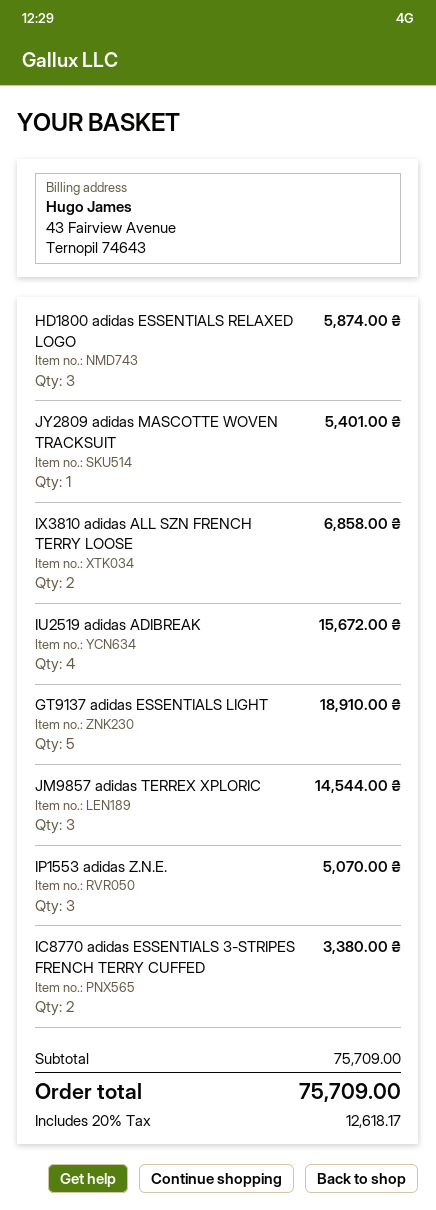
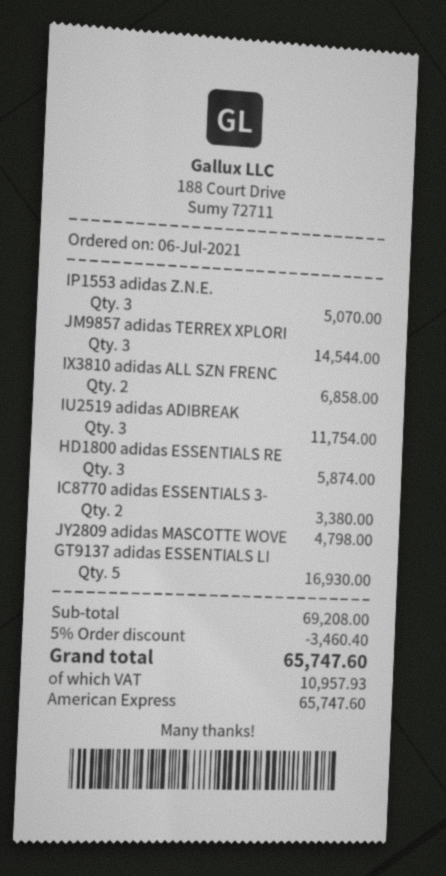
JY2809 adidas MASCOTTE WOVEN TRACKSUIT: 1 for 5401.00 -> 1 for 4798.00
IU2519 adidas ADIBREAK: 4 for 15672.00 -> 3 for 11754.00
GT9137 adidas ESSENTIALS LIGHT: 5 for 18910.00 -> 5 for 16930.00
subtotal: 75709.00 -> 69208.00
discount: none -> 5% = 3460.40
tax: 12618.17 -> 10957.93
total: 75709.00 -> 65747.60

